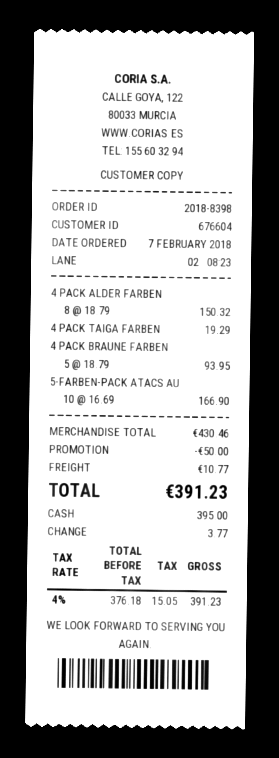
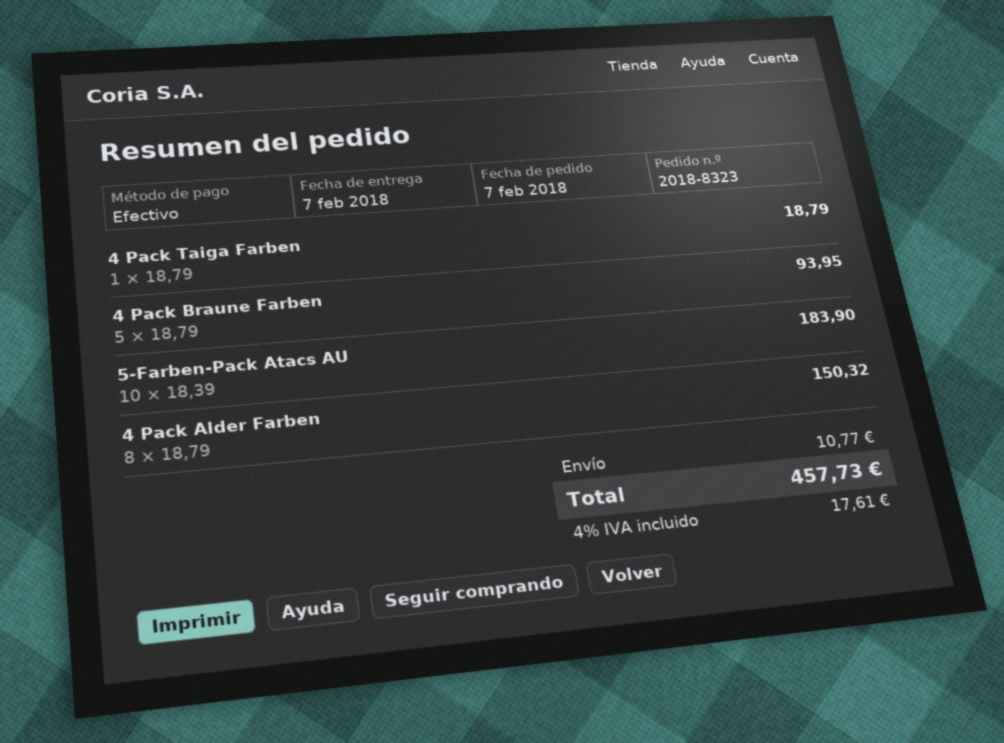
order number: 2018-8398 -> 2018-8323
4 PACK TAIGA FARBEN: 1 x 19.29 = 19.29 -> 1 x 18.79 = 18.79
5-FARBEN-PACK ATACS AU: 10 x 16.69 = 166.90 -> 10 x 18.39 = 183.90
discount: 50.00 -> none
tax: 4% = 15.05 -> 4% = 17.61
total: 391.23 -> 457.73

